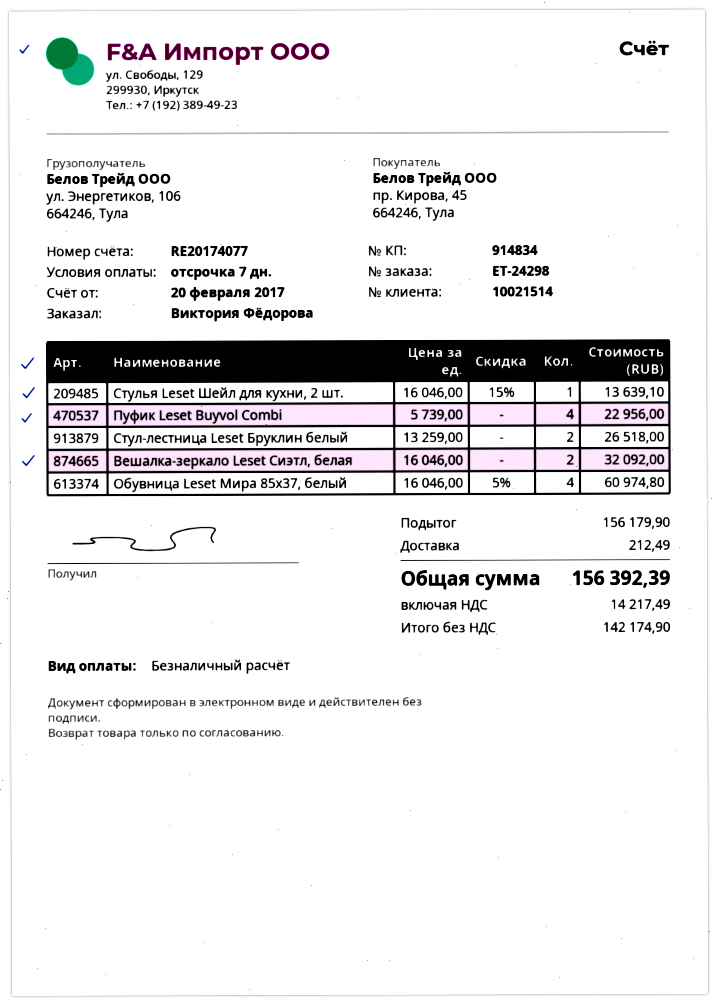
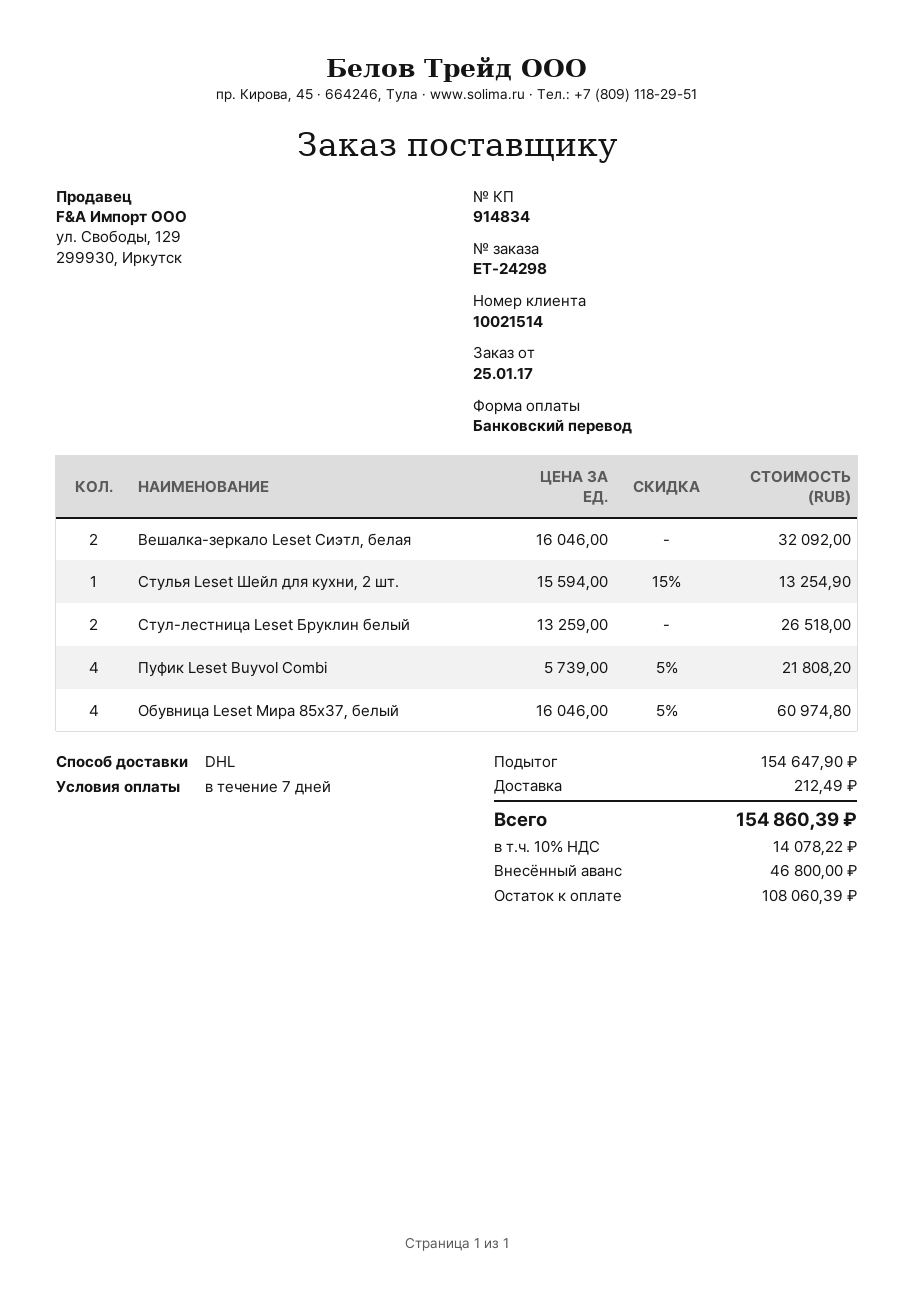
Стулья Leset Шейл для кухни, 2 шт.: 1 x 16046.00 - 15% = 13639.10 -> 1 x 15594.00 - 15% = 13254.90
Пуфик Leset Buyvol Combi: 4 x 5739.00 = 22956.00 -> 4 x 5739.00 - 5% = 21808.20
subtotal: 156179.90 -> 154647.90
tax: 14217.49 -> 14078.22
total: 156392.39 -> 154860.39

